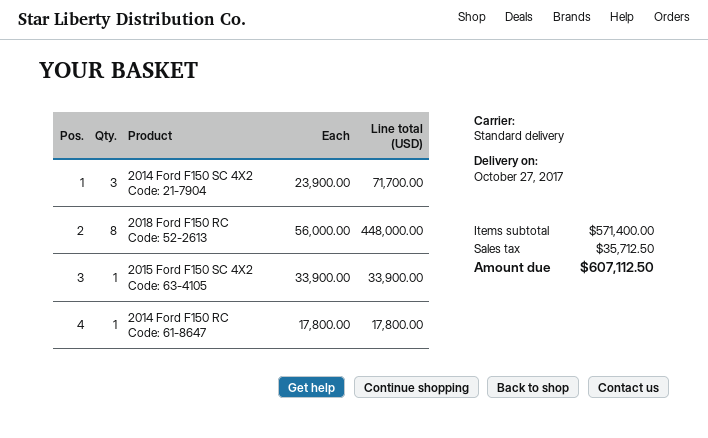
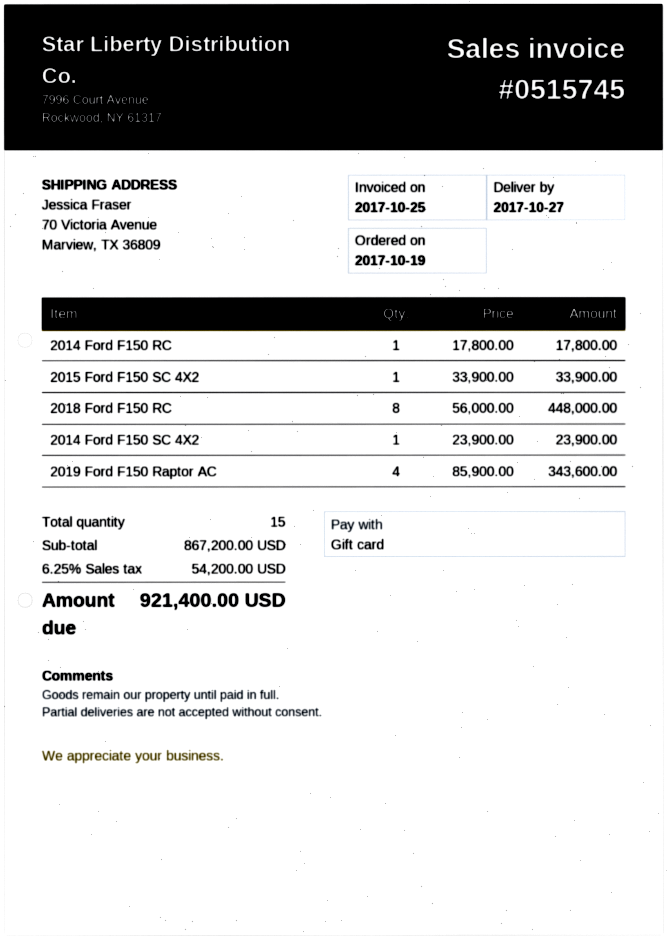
2014 Ford F150 SC 4X2: 3 x 23900.00 = 71700.00 -> 1 x 23900.00 = 23900.00
2019 Ford F150 Raptor AC: none -> 4 x 85900.00 = 343600.00
subtotal: 571400.00 -> 867200.00
tax: 35712.50 -> 54200.00
total: 607112.50 -> 921400.00

